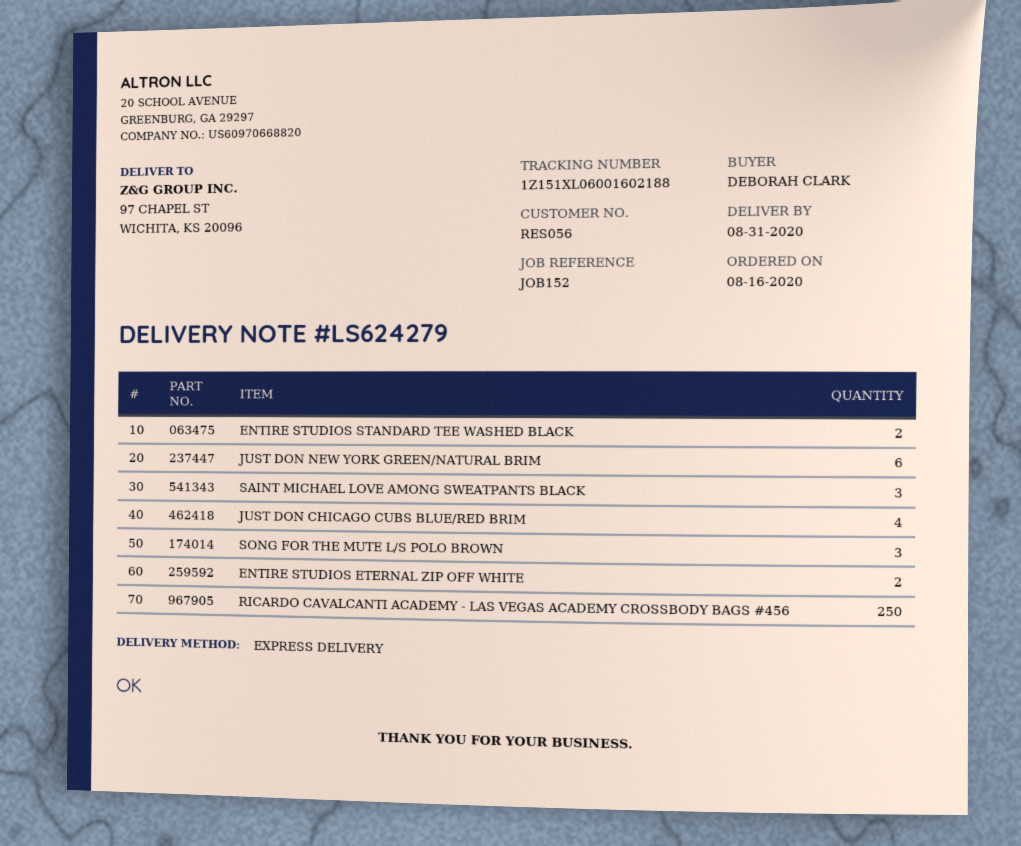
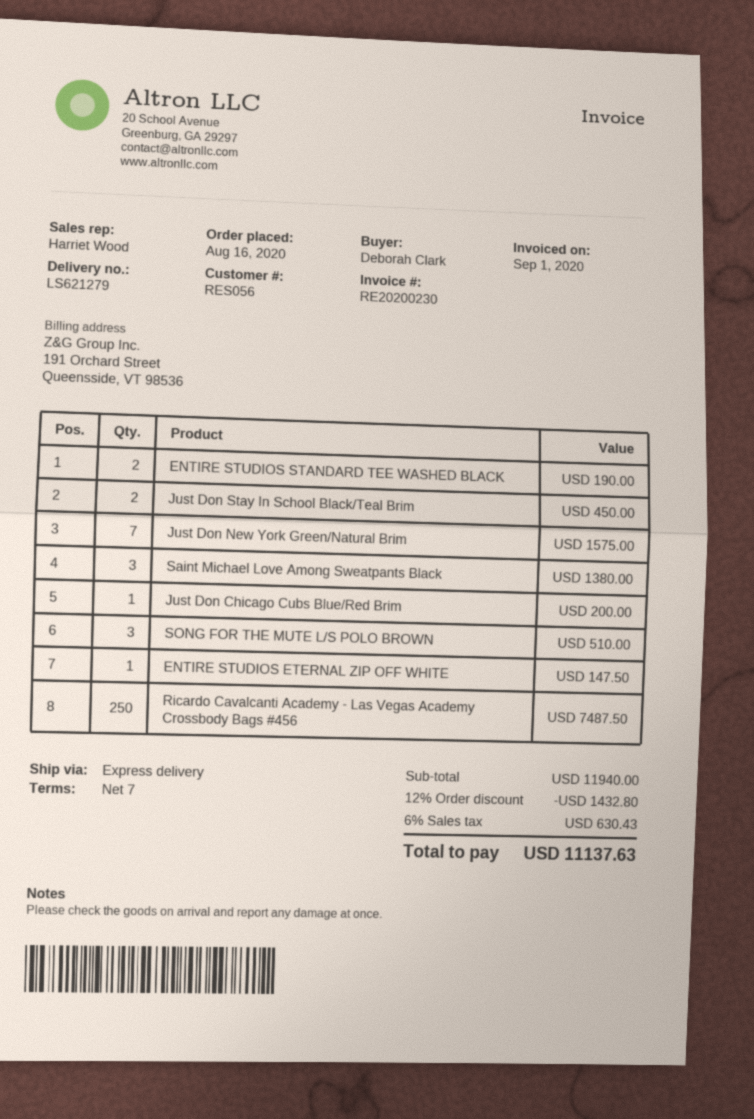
delivery note number: LS624279 -> LS621279
JUST DON NEW YORK GREEN/NATURAL BRIM: 6 -> 7
JUST DON CHICAGO CUBS BLUE/RED BRIM: 4 -> 1
ENTIRE STUDIOS ETERNAL ZIP OFF WHITE: 2 -> 1
Just Don Stay In School Black/Teal Brim: none -> 2

